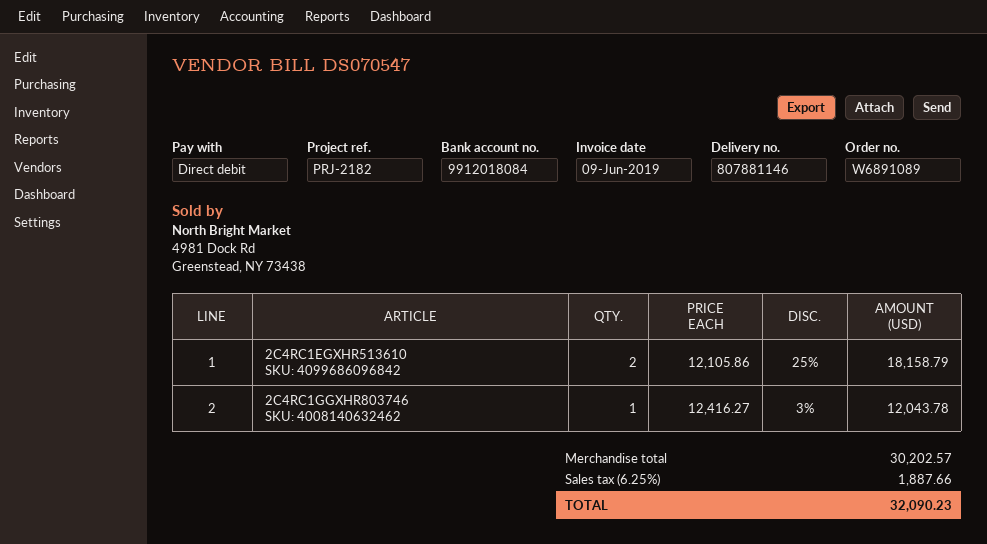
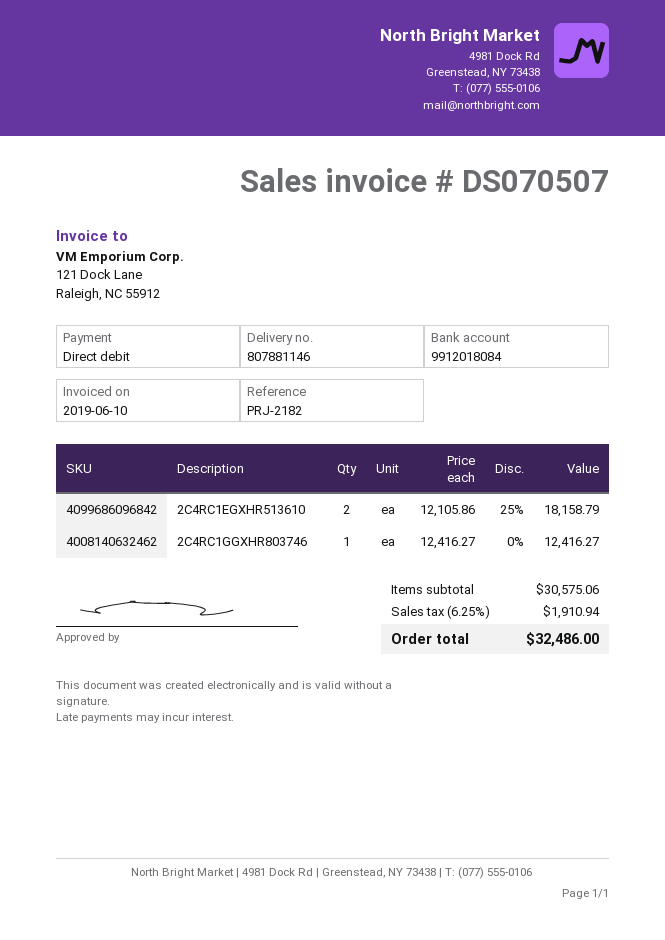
invoice number: DS070547 -> DS070507
invoice date: 2019-06-09 -> 2019-06-10
2C4RC1GGXHR803746: 1 x 12416.27 - 3% = 12043.78 -> 1 x 12416.27 = 12416.27
subtotal: 30202.57 -> 30575.06
tax: 6.25% = 1887.66 -> 6.25% = 1910.94
total: 32090.23 -> 32486.00

